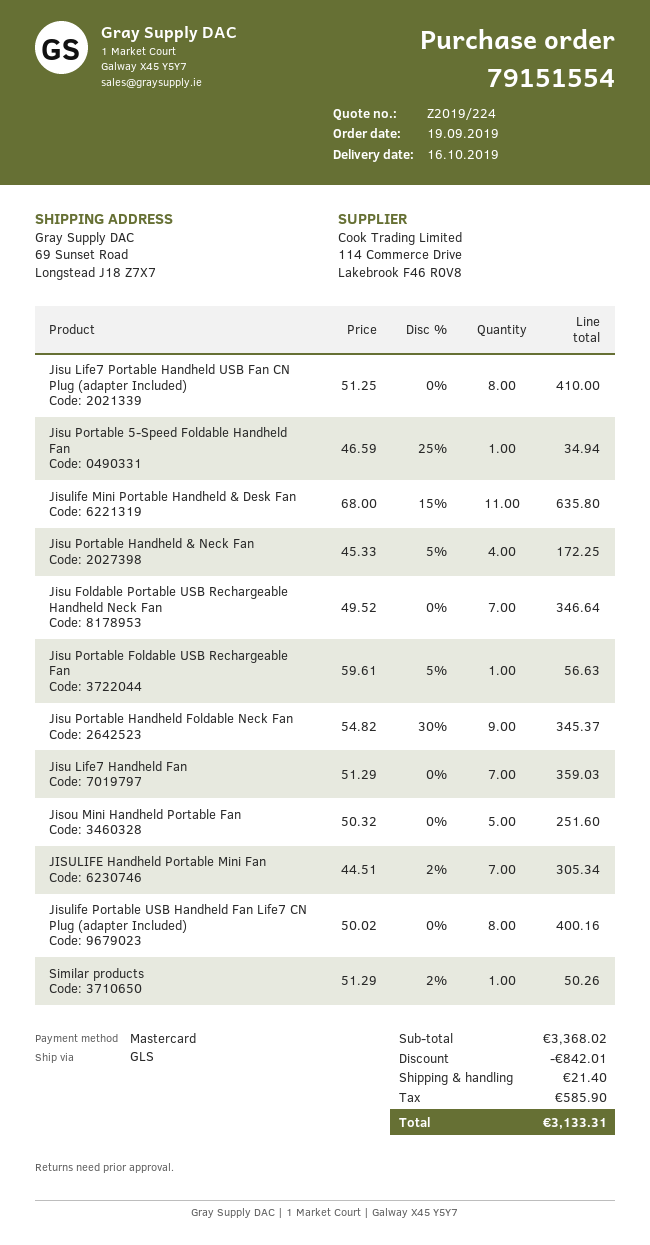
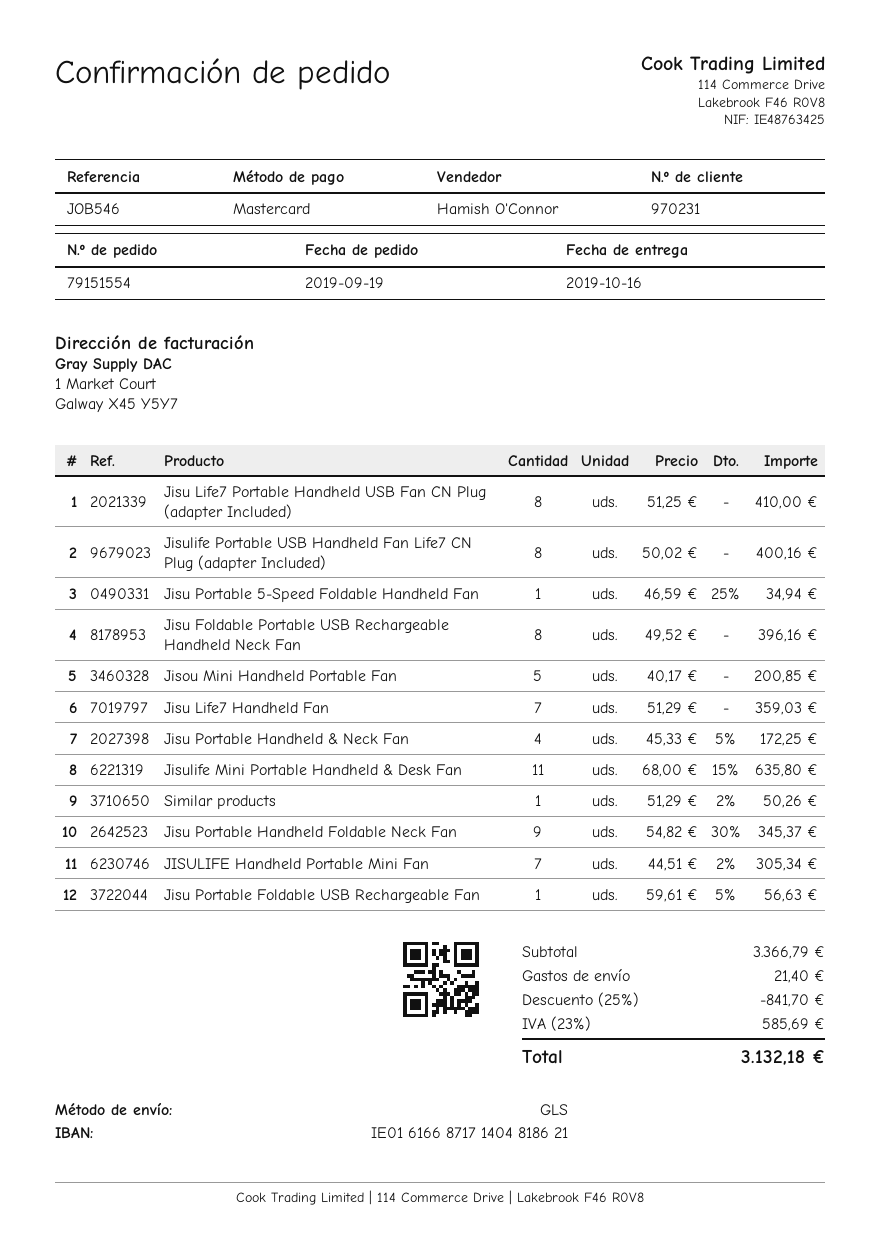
Jisu Foldable Portable USB Rechargeable Handheld Neck Fan: 7 x 49.52 = 346.64 -> 8 x 49.52 = 396.16
Jisou Mini Handheld Portable Fan: 5 x 50.32 = 251.60 -> 5 x 40.17 = 200.85
subtotal: 3368.02 -> 3366.79
discount: 842.01 -> 841.70
tax: 585.90 -> 585.69
total: 3133.31 -> 3132.18

